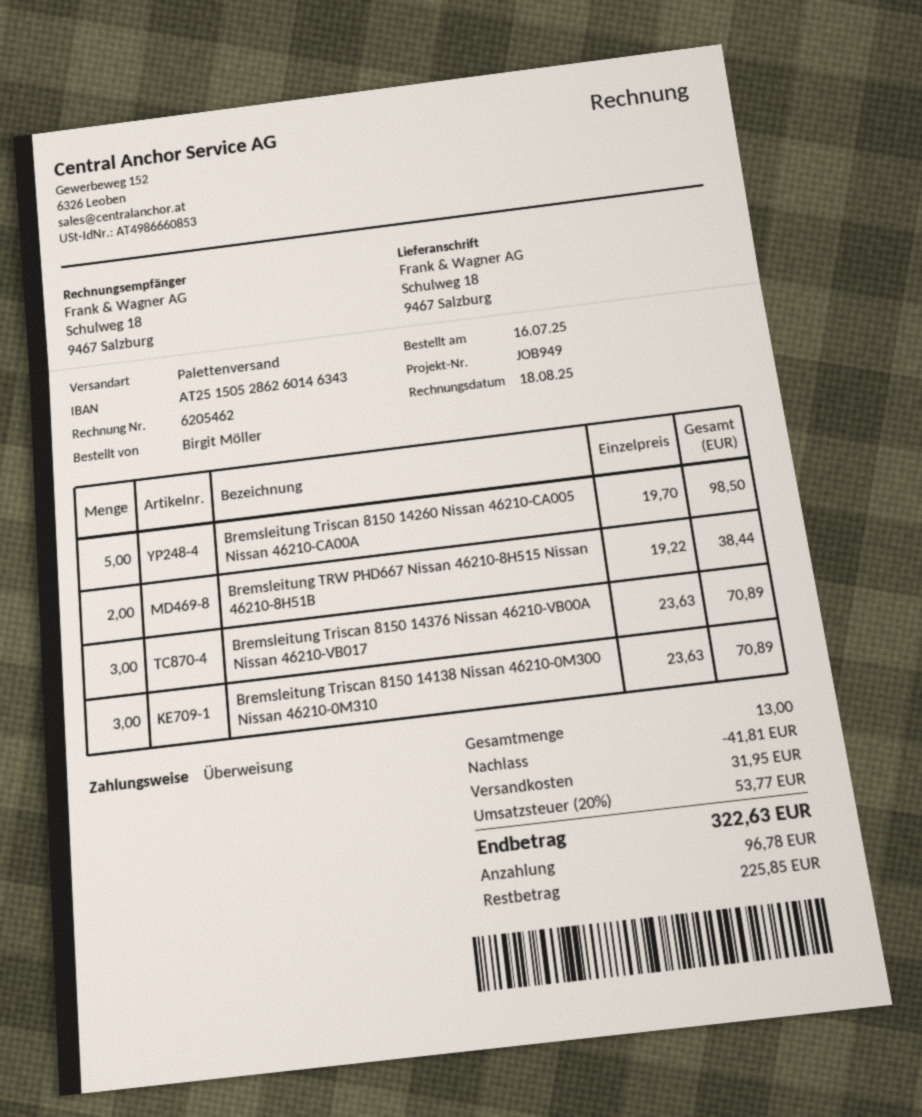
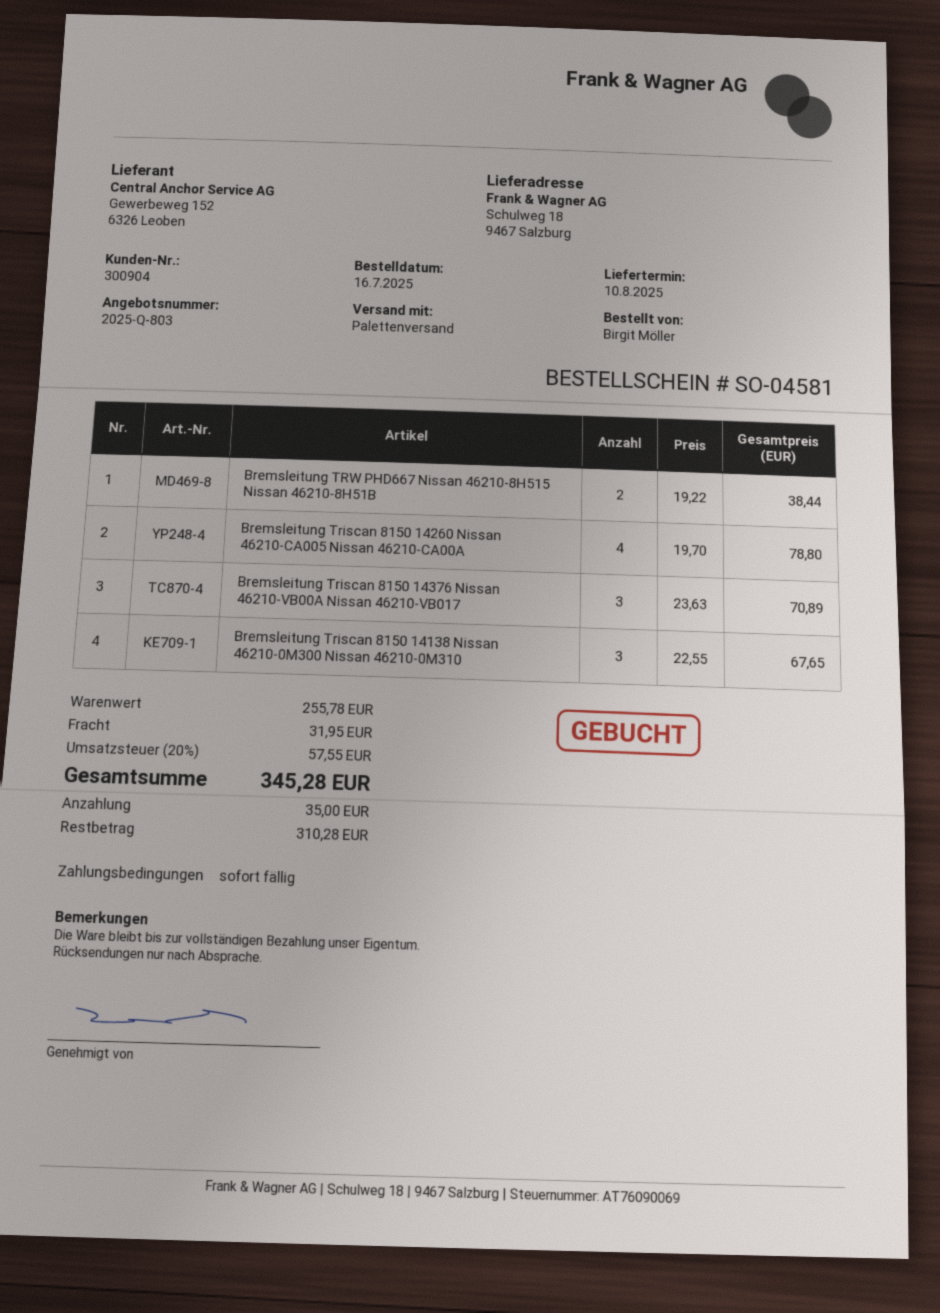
Bremsleitung Triscan 8150 14260 Nissan 46210-CA005 Nissan 46210-CA00A: 5 x 19.70 = 98.50 -> 4 x 19.70 = 78.80
Bremsleitung Triscan 8150 14138 Nissan 46210-0M300 Nissan 46210-0M310: 3 x 23.63 = 70.89 -> 3 x 22.55 = 67.65
discount: 41.81 -> none
tax: 20% = 53.77 -> 20% = 57.55
total: 322.63 -> 345.28
deposit: 96.78 -> 35.00
balance: 225.85 -> 310.28

